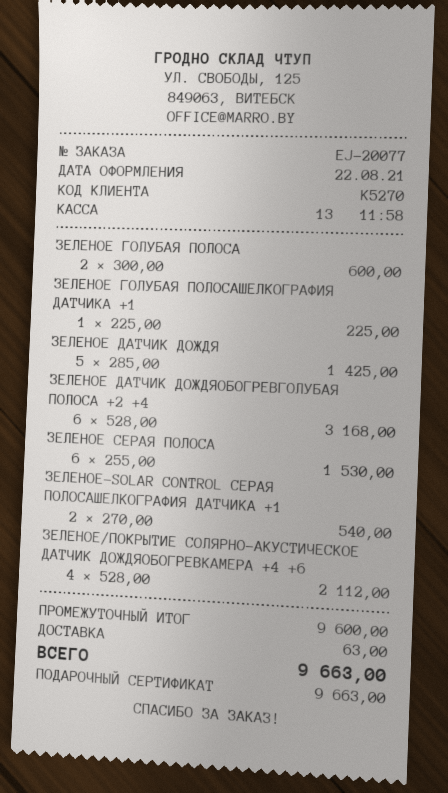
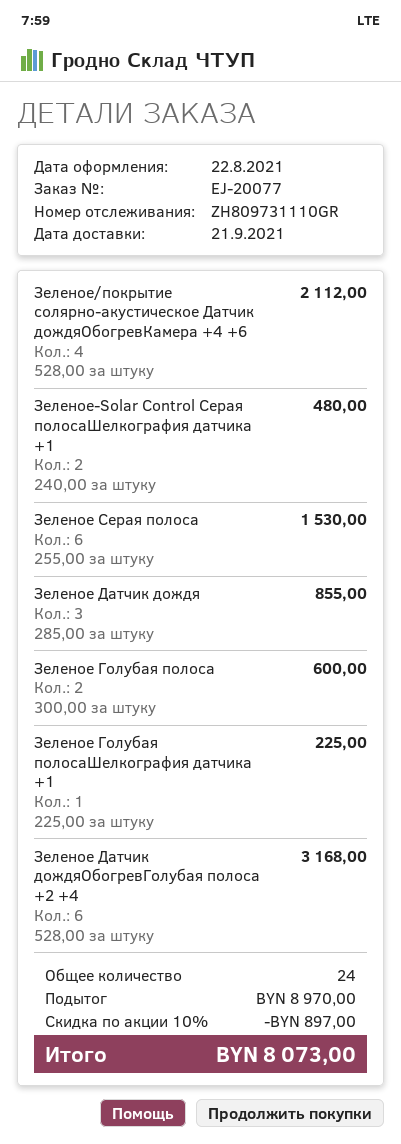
ЗЕЛЕНОЕ ДАТЧИК ДОЖДЯ: 5 x 285.00 = 1425.00 -> 3 x 285.00 = 855.00
ЗЕЛЕНОЕ-SOLAR CONTROL СЕРАЯ ПОЛОСАШЕЛКОГРАФИЯ ДАТЧИКА +1: 2 x 270.00 = 540.00 -> 2 x 240.00 = 480.00
subtotal: 9600.00 -> 8970.00
discount: none -> 10% = 897.00
shipping: 63.00 -> none
total: 9663.00 -> 8073.00

